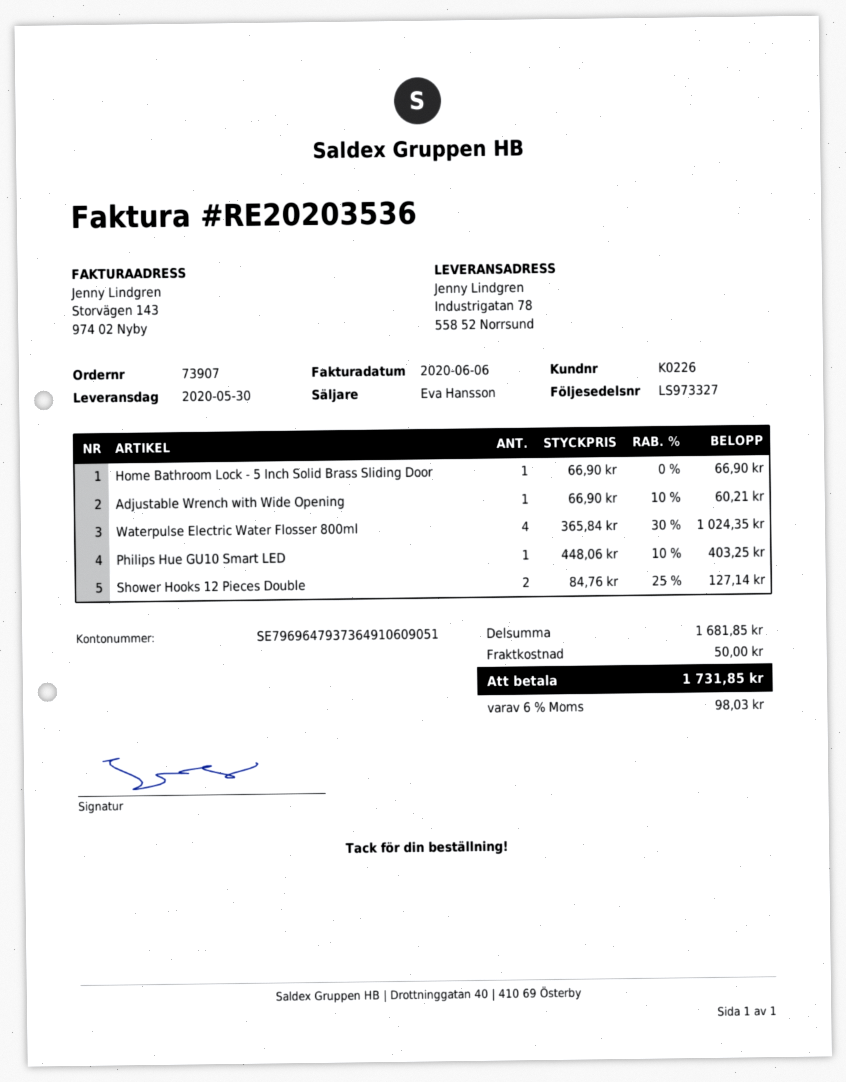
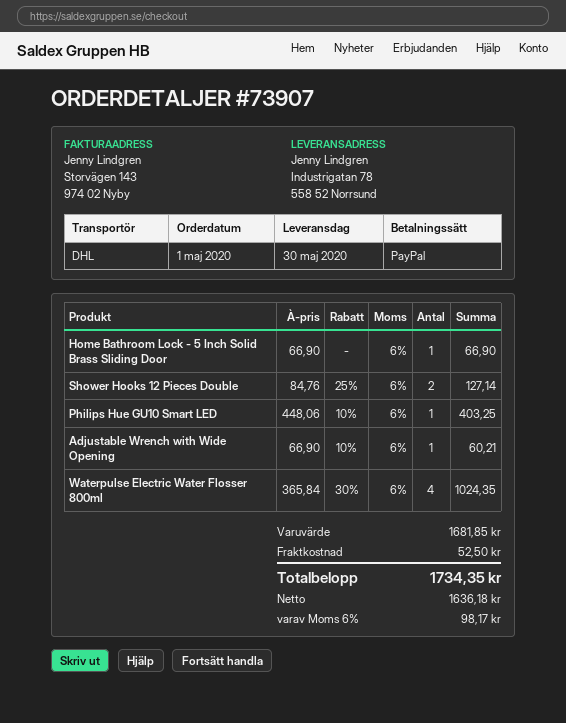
shipping: 50.00 -> 52.50
tax: 6% = 98.03 -> 6% = 98.17
total: 1731.85 -> 1734.35

